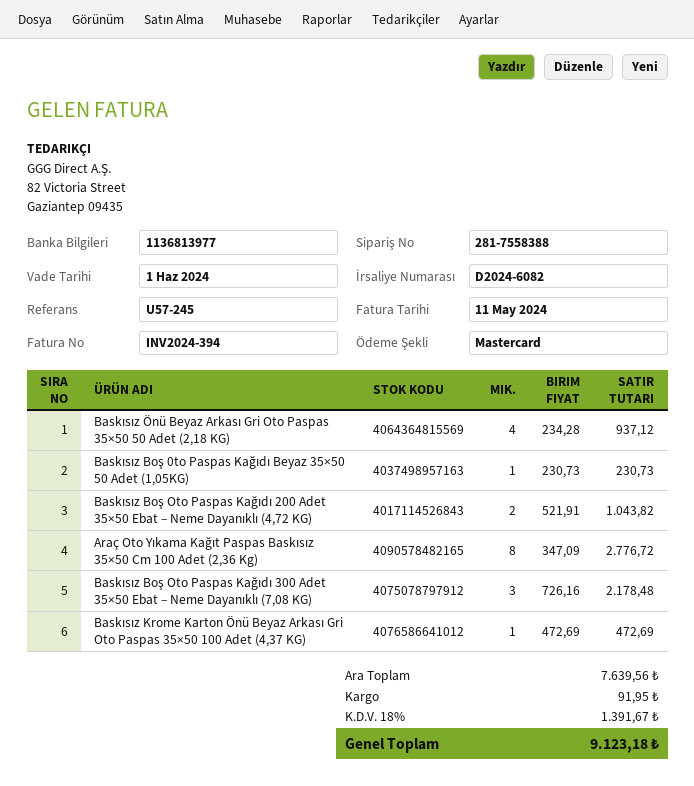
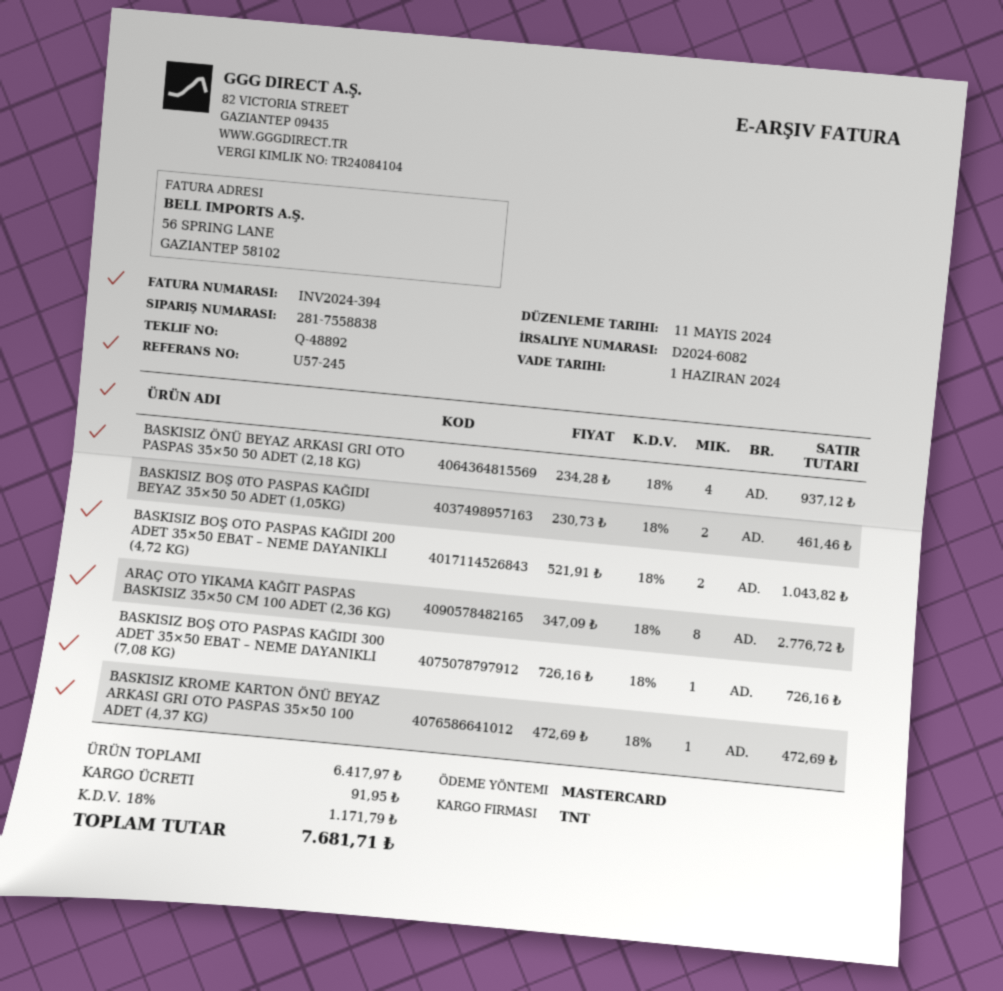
order number: 281-7558388 -> 281-7558838
Baskısız Boş 0to Paspas Kağıdı Beyaz 35×50 50 Adet (1,05KG): 1 x 230.73 = 230.73 -> 2 x 230.73 = 461.46
Baskısız Boş Oto Paspas Kağıdı 300 Adet 35×50 Ebat – Neme Dayanıklı (7,08 KG): 3 x 726.16 = 2178.48 -> 1 x 726.16 = 726.16
subtotal: 7639.56 -> 6417.97
tax: 18% = 1391.67 -> 18% = 1171.79
total: 9123.18 -> 7681.71

